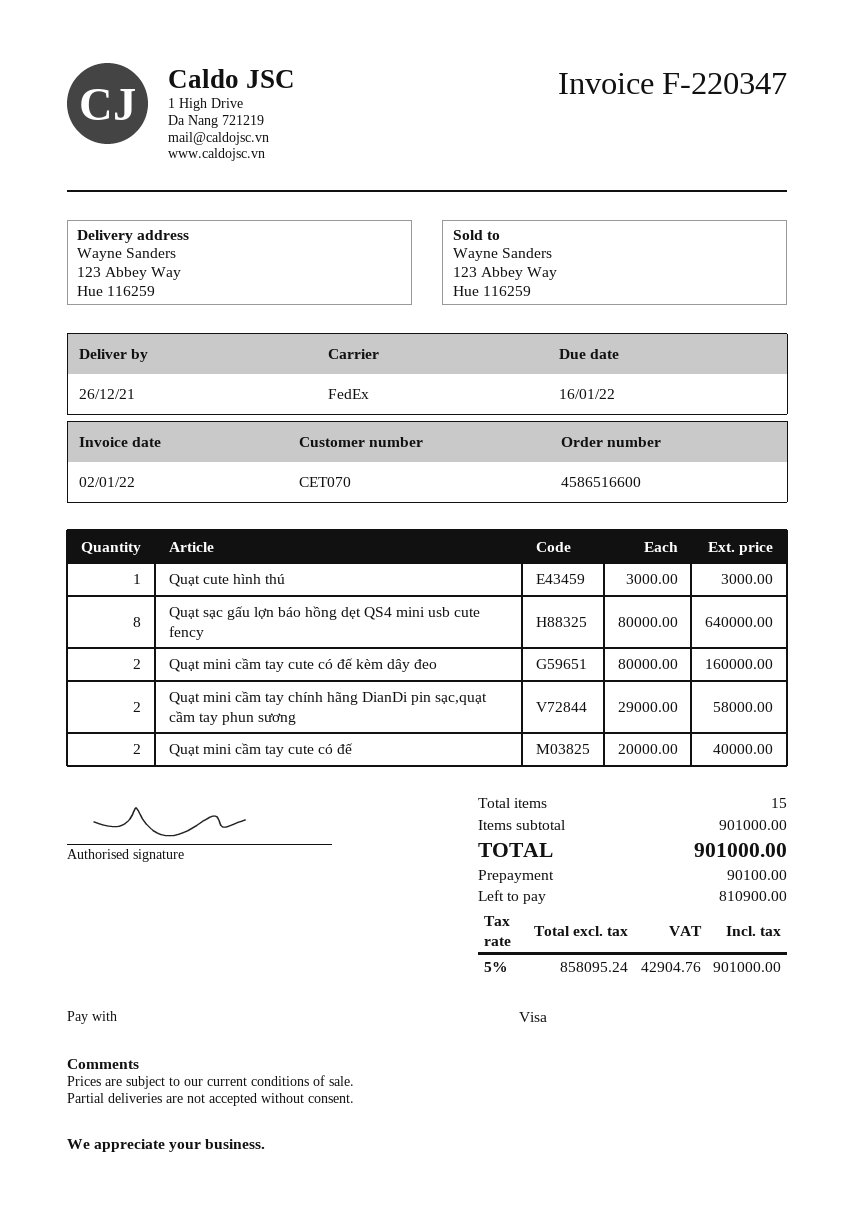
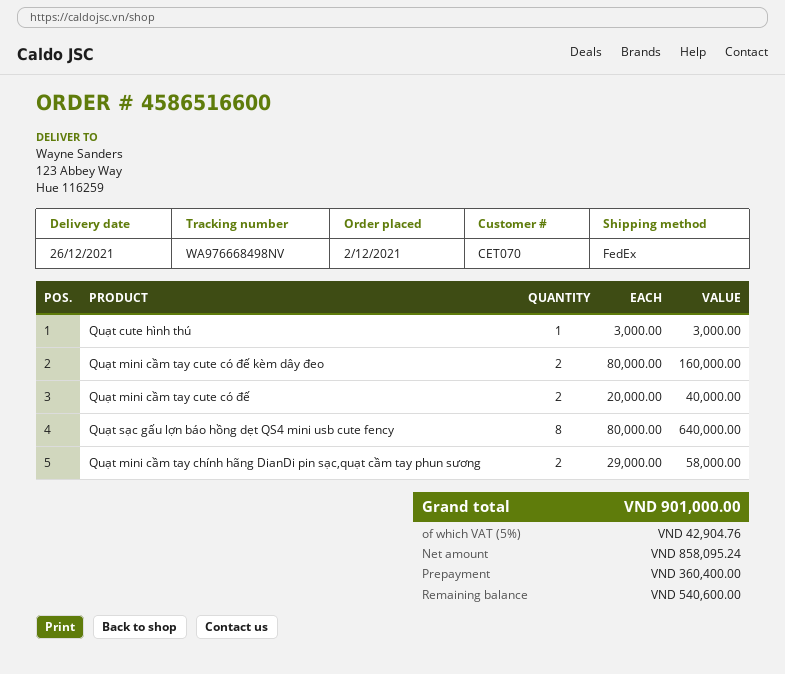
deposit: 90100.00 -> 360400.00
balance: 810900.00 -> 540600.00

